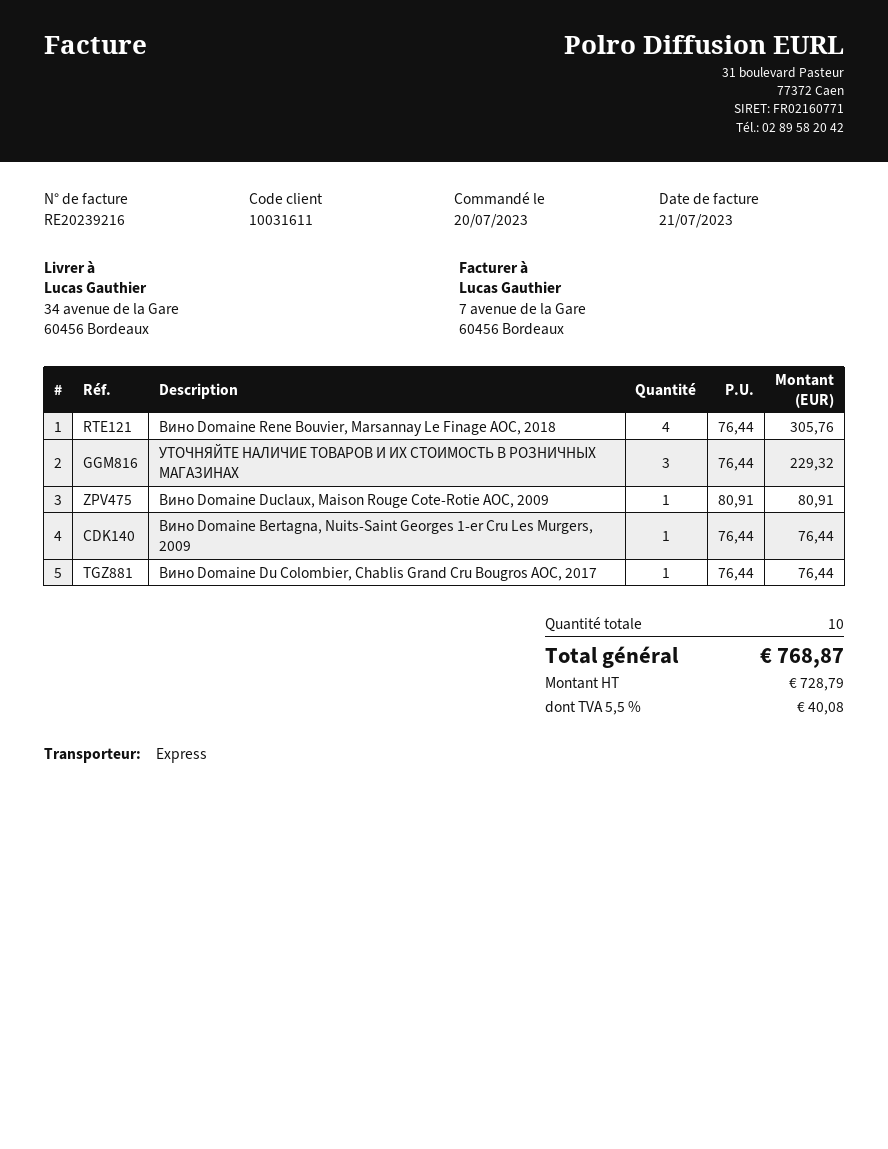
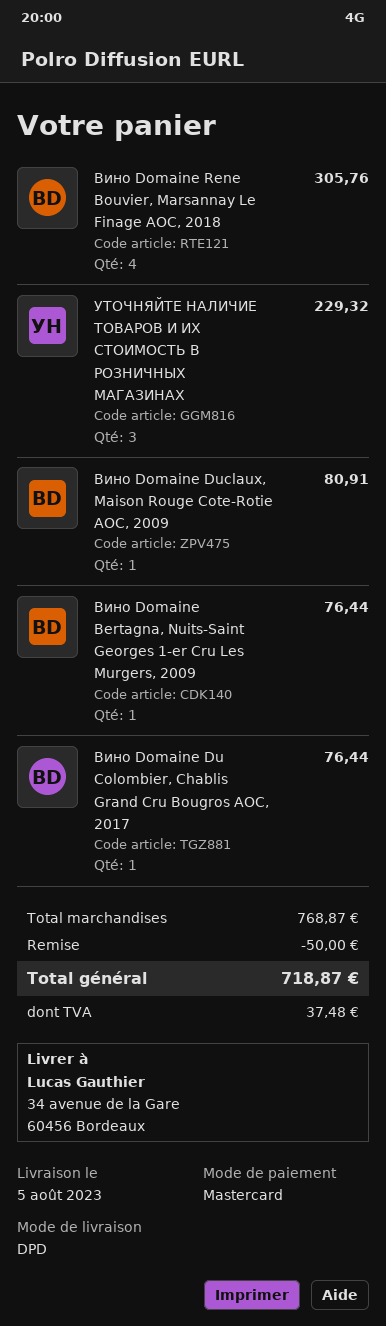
shipping method: express -> DPD
discount: none -> 50.00
tax: 40.08 -> 37.48
total: 768.87 -> 718.87

